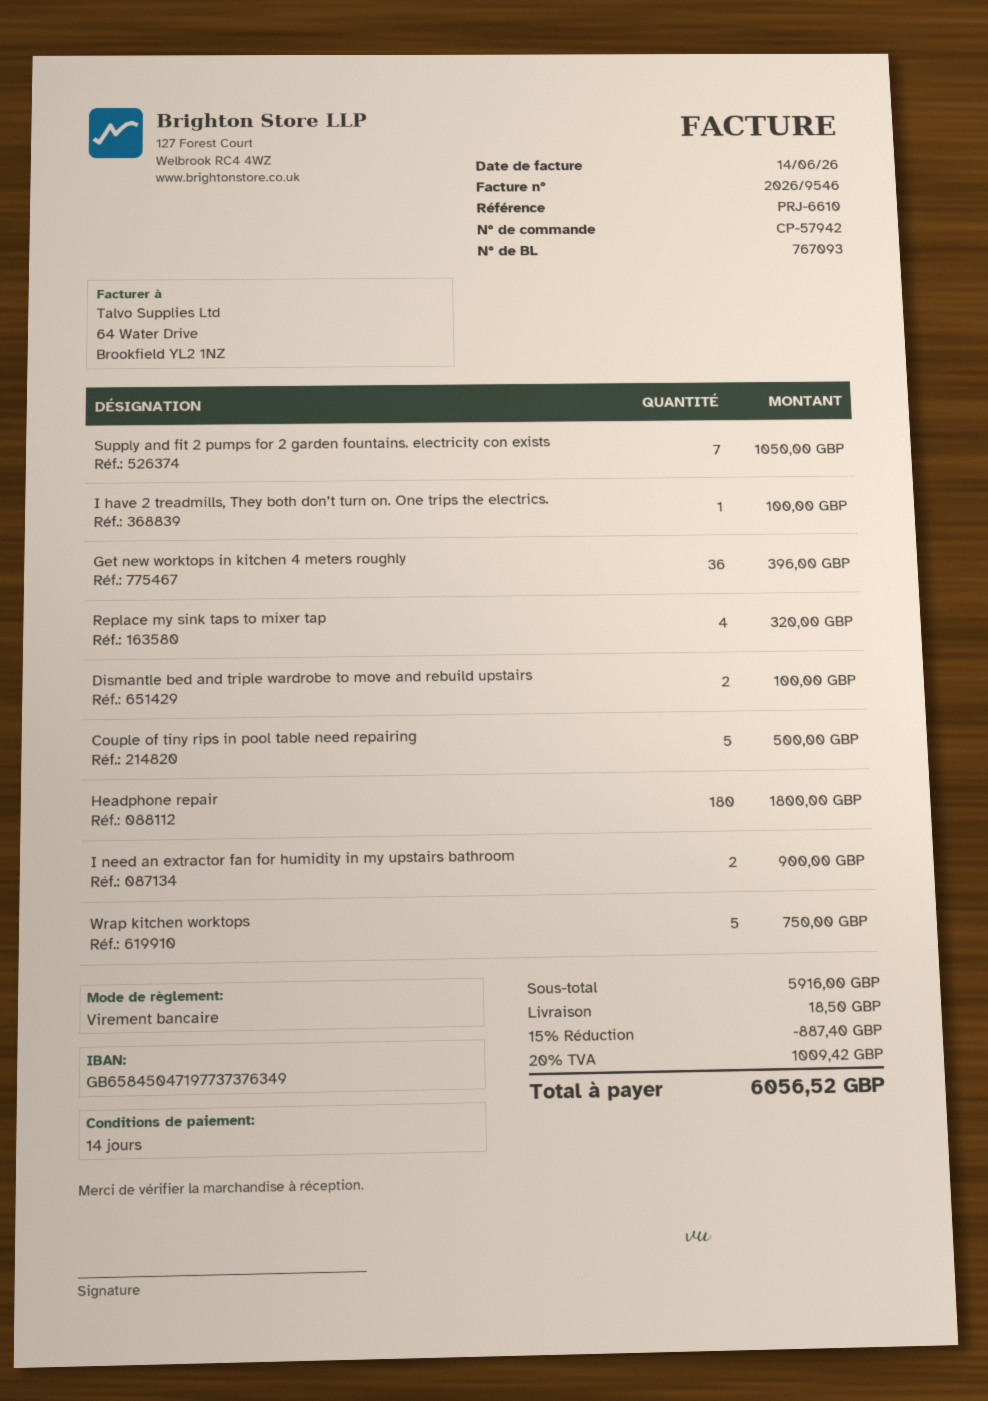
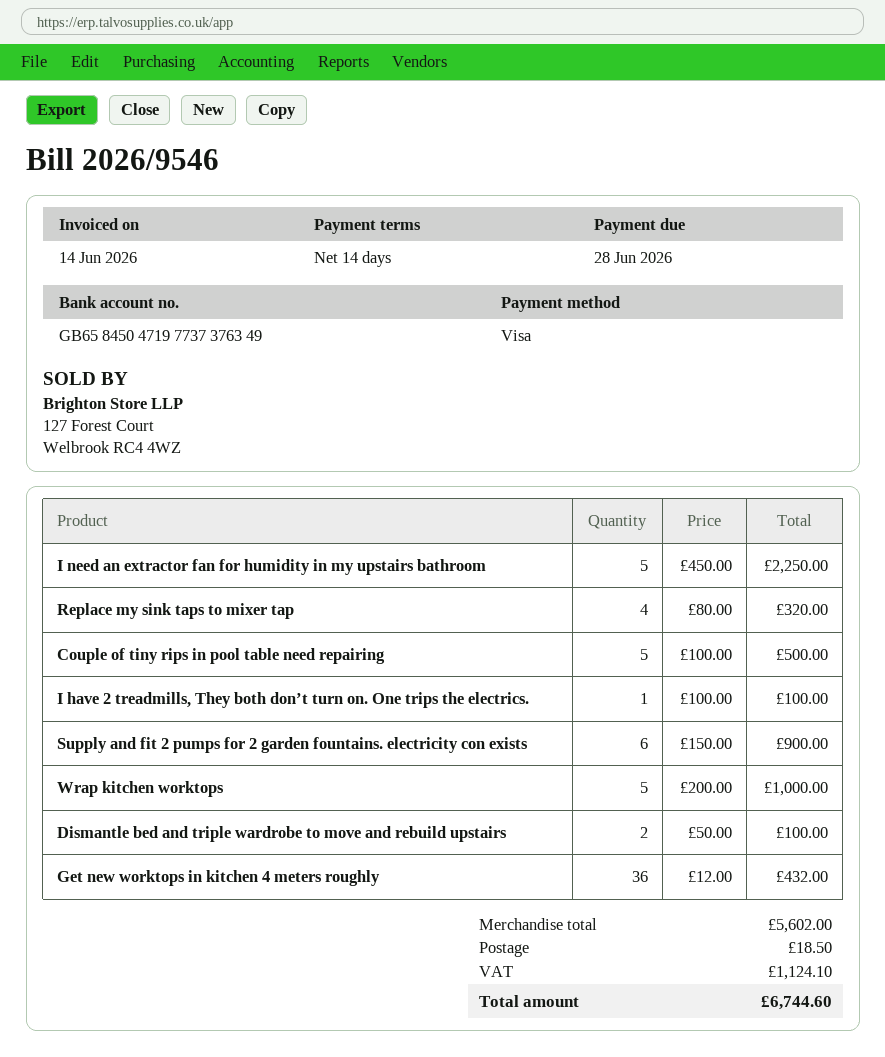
payment method: bank transfer -> Visa
Supply and fit 2 pumps for 2 garden fountains. electricity con exists: 7 for 1050.00 -> 6 for 900.00
Get new worktops in kitchen 4 meters roughly: 36 for 396.00 -> 36 for 432.00
Headphone repair: 180 for 1800.00 -> none
I need an extractor fan for humidity in my upstairs bathroom: 2 for 900.00 -> 5 for 2250.00
Wrap kitchen worktops: 5 for 750.00 -> 5 for 1000.00
subtotal: 5916.00 -> 5602.00
discount: 15% = 887.40 -> none
tax: 1009.42 -> 1124.10
total: 6056.52 -> 6744.60

